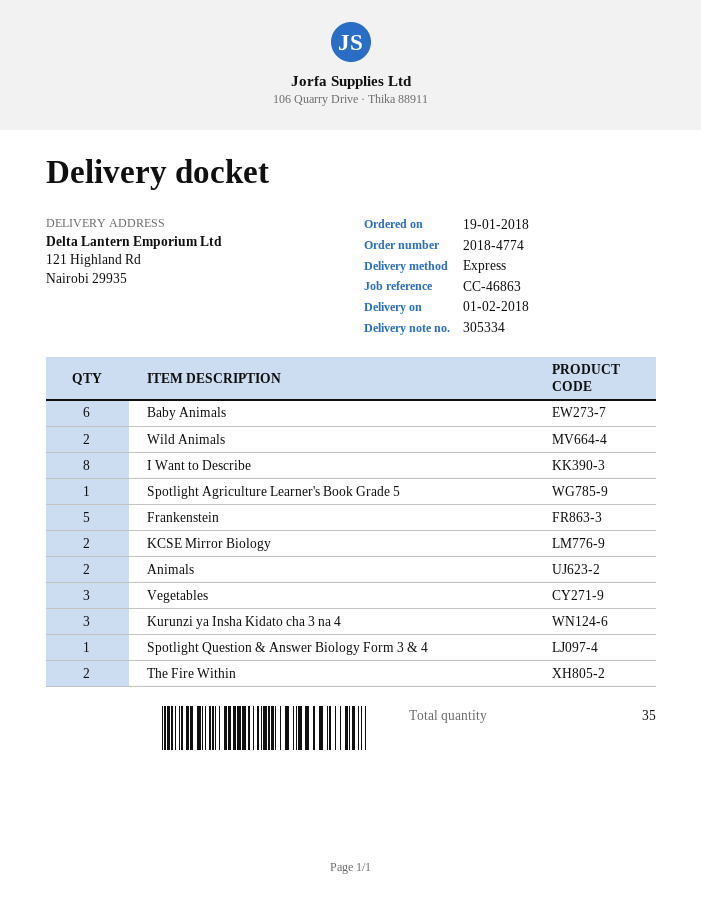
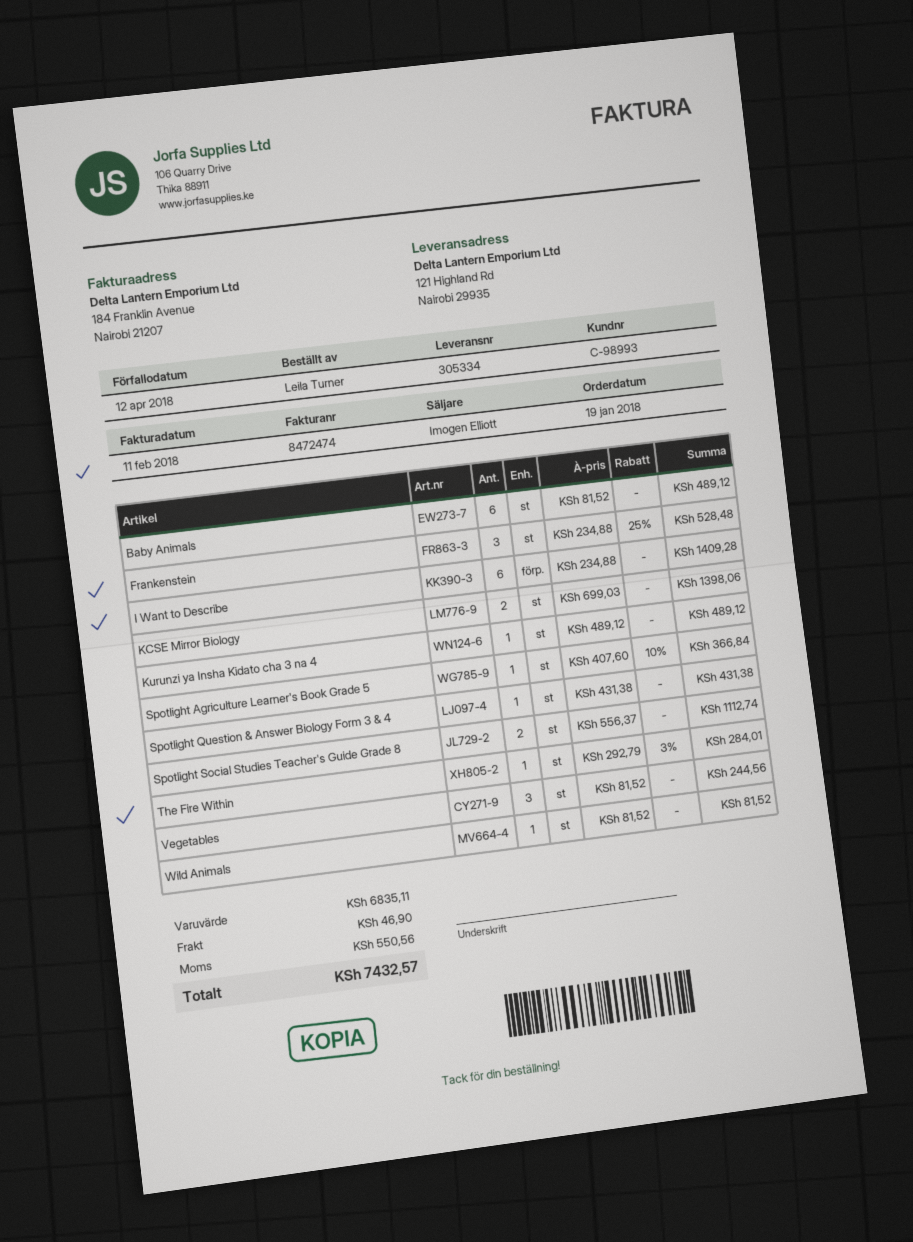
Wild Animals: 2 -> 1
I Want to Describe: 8 -> 6
Frankenstein: 5 -> 3
Animals: 2 -> none
Kurunzi ya Insha Kidato cha 3 na 4: 3 -> 1
The Fire Within: 2 -> 1
Spotlight Social Studies Teacher's Guide Grade 8: none -> 2

